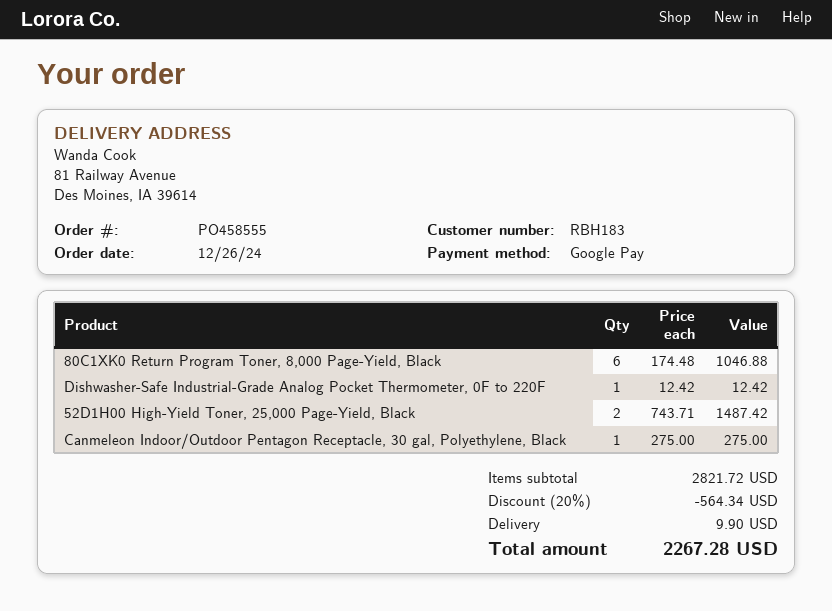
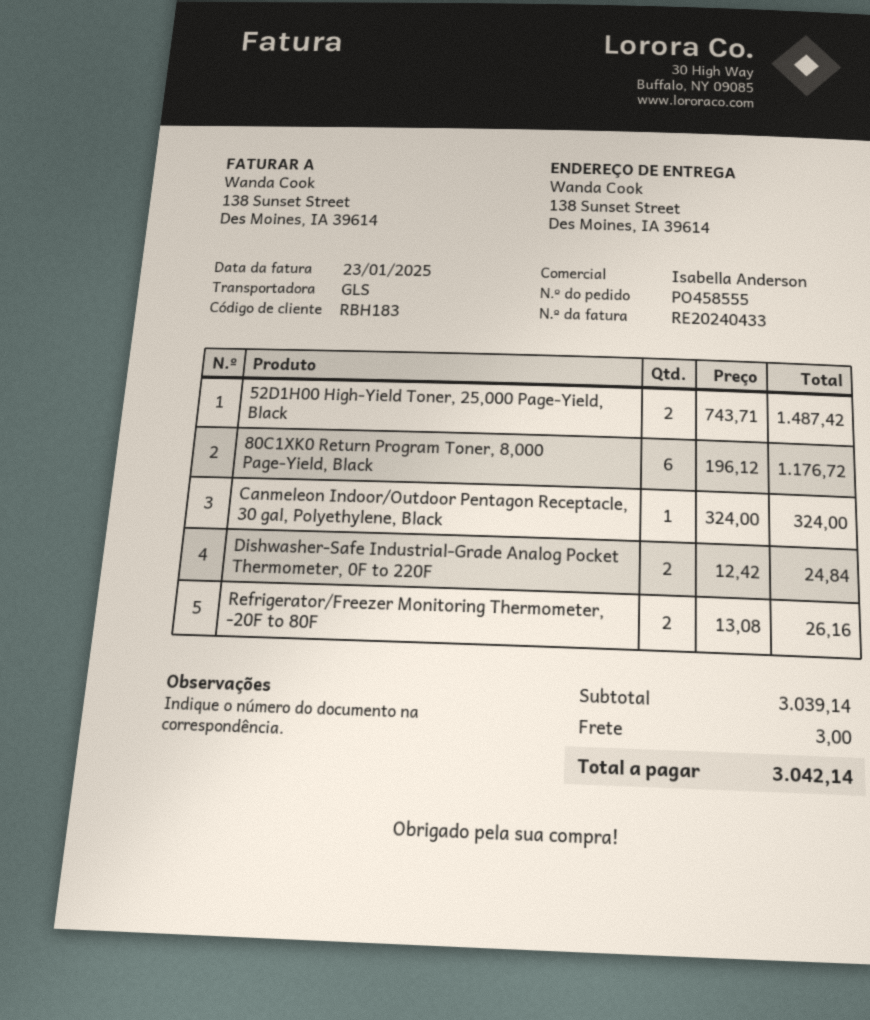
ship to: 81 Railway Avenue, Des Moines, IA 39614 -> 138 Sunset Street, Des Moines, IA 39614
80C1XK0 Return Program Toner, 8,000 Page-Yield, Black: 6 x 174.48 = 1046.88 -> 6 x 196.12 = 1176.72
Dishwasher-Safe Industrial-Grade Analog Pocket Thermometer, 0F to 220F: 1 x 12.42 = 12.42 -> 2 x 12.42 = 24.84
Canmeleon Indoor/Outdoor Pentagon Receptacle, 30 gal, Polyethylene, Black: 1 x 275.00 = 275.00 -> 1 x 324.00 = 324.00
Refrigerator/Freezer Monitoring Thermometer, -20F to 80F: none -> 2 x 13.08 = 26.16
subtotal: 2821.72 -> 3039.14
discount: 20% = 564.34 -> none
shipping: 9.90 -> 3.00
total: 2267.28 -> 3042.14

